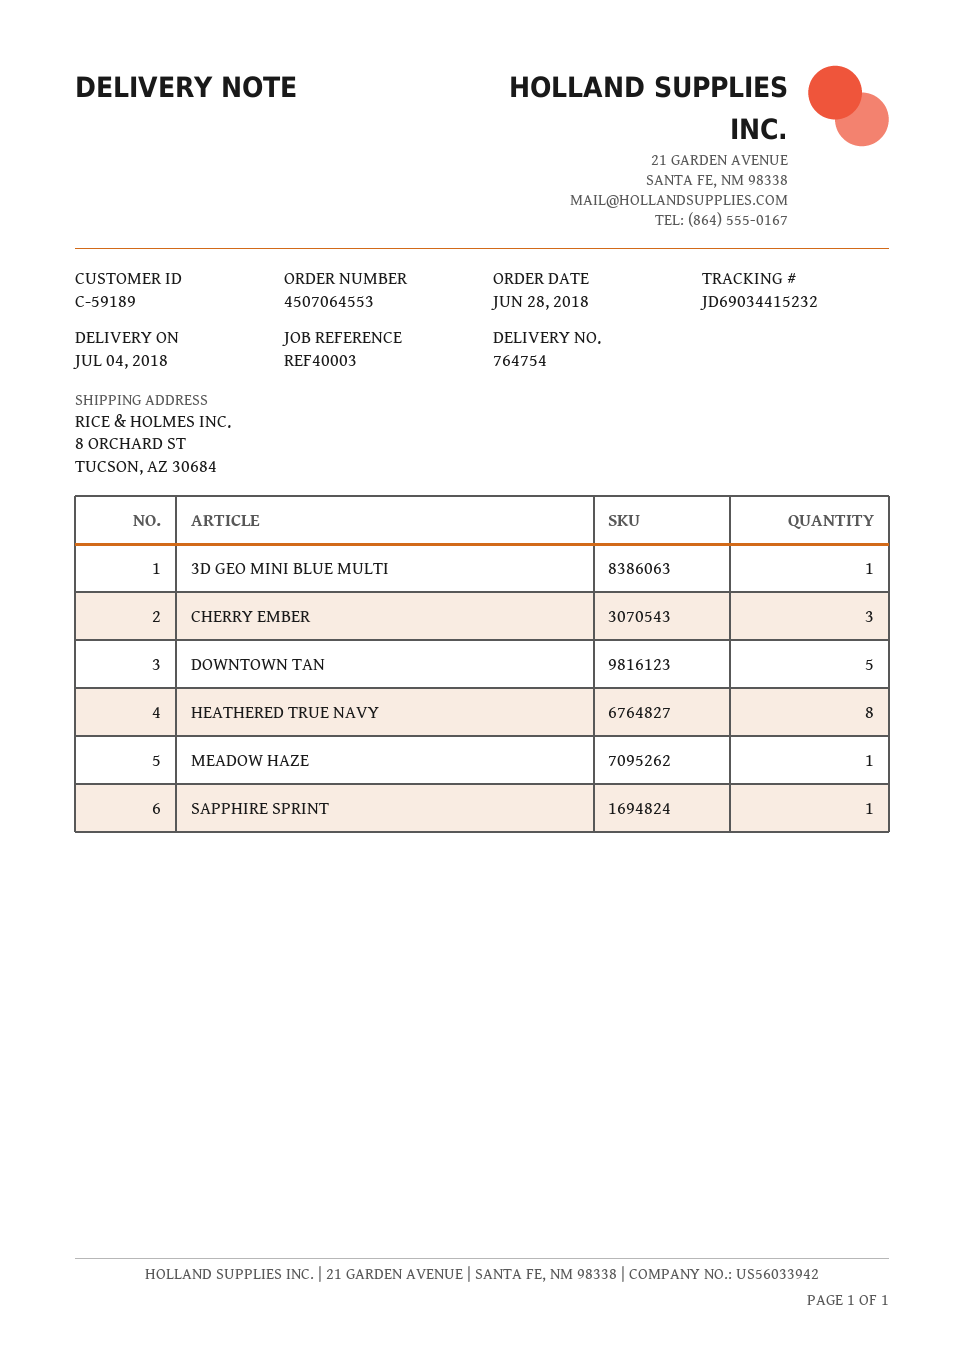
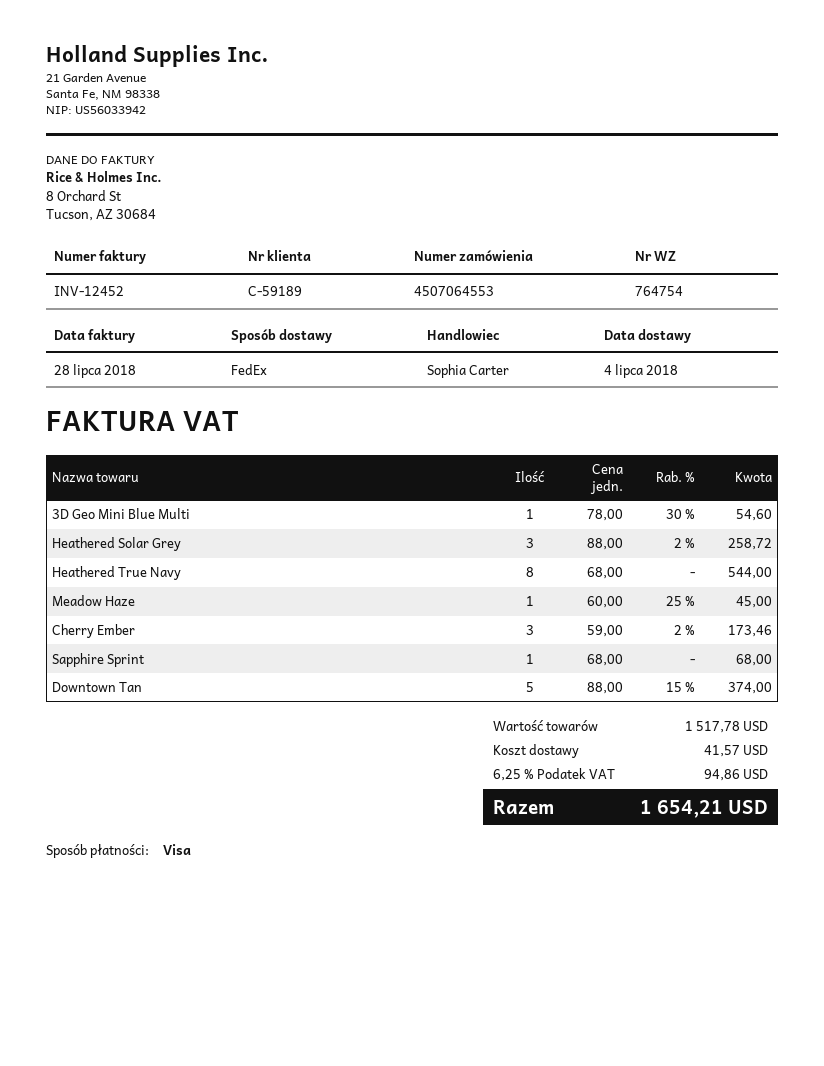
Heathered Solar Grey: none -> 3

